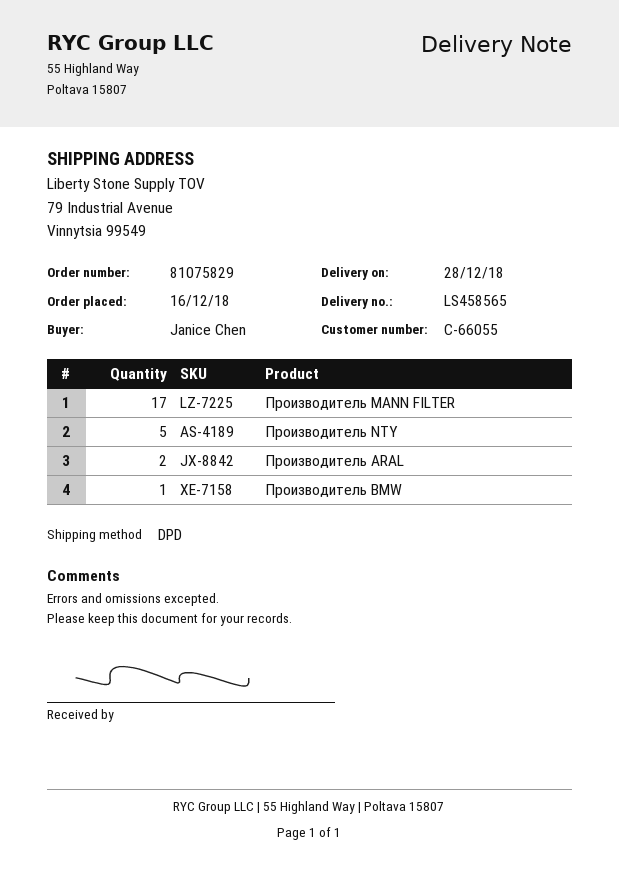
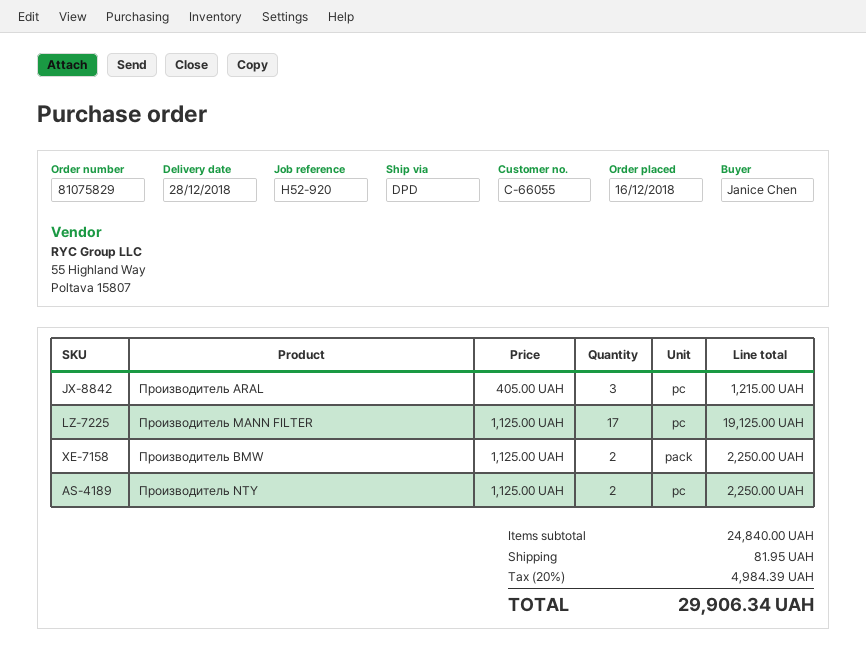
Производитель NTY: 5 -> 2
Производитель ARAL: 2 -> 3
Производитель BMW: 1 -> 2

